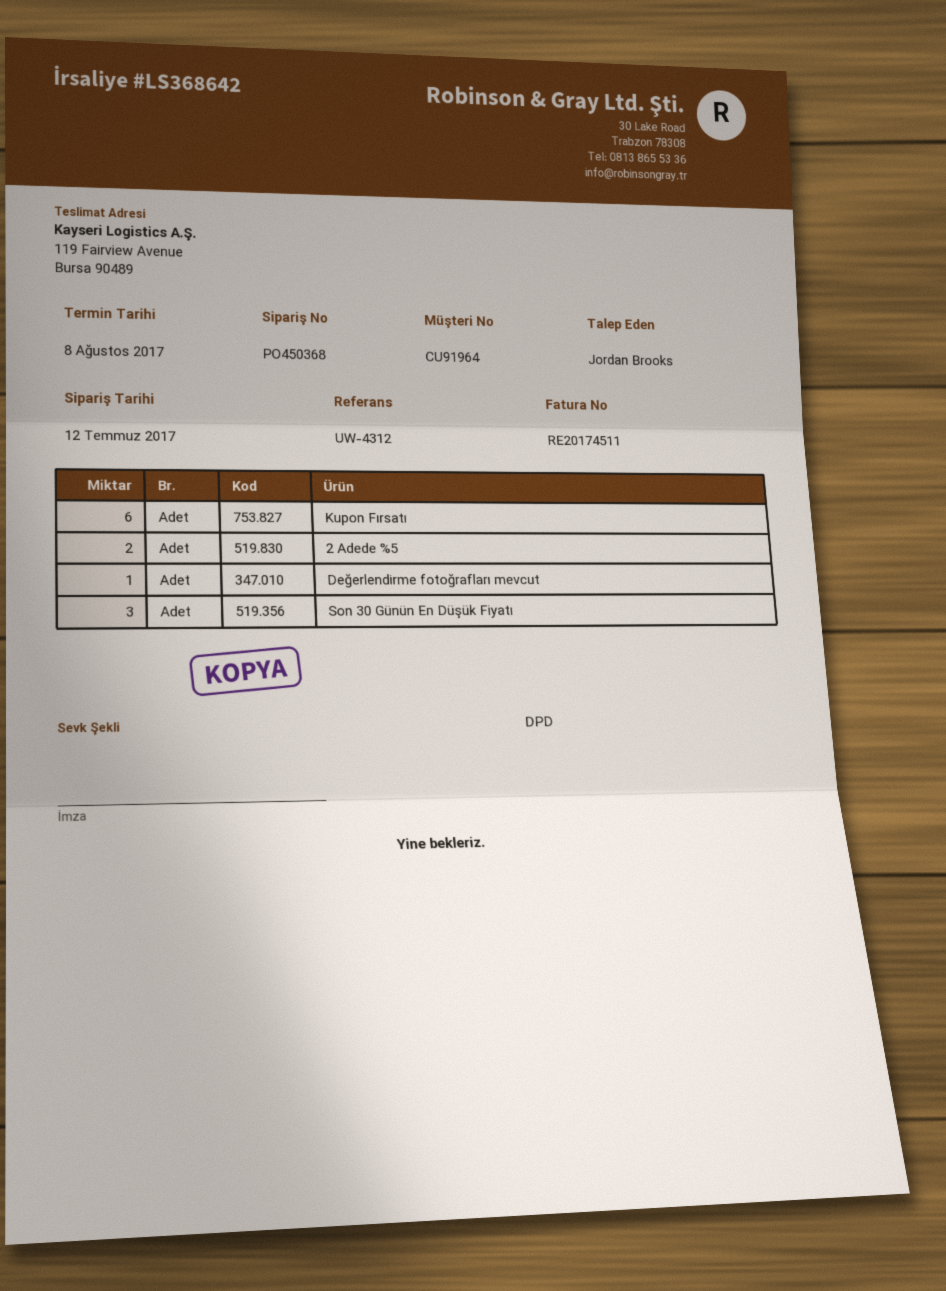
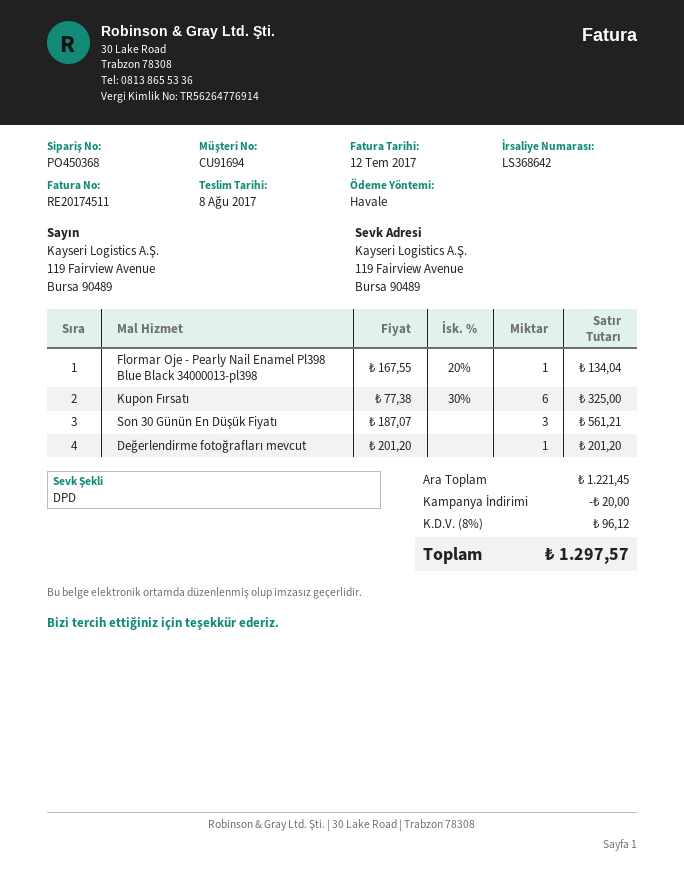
customer number: CU91964 -> CU91694
2 Adede %5: 2 -> none
Flormar Oje - Pearly Nail Enamel Pl398 Blue Black 34000013-pl398: none -> 1

